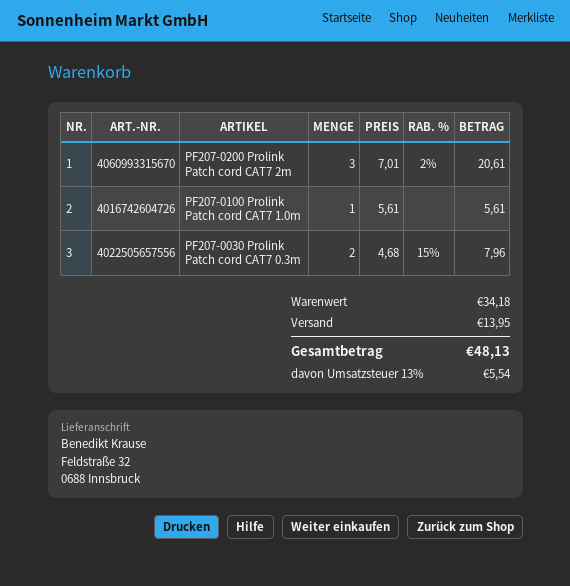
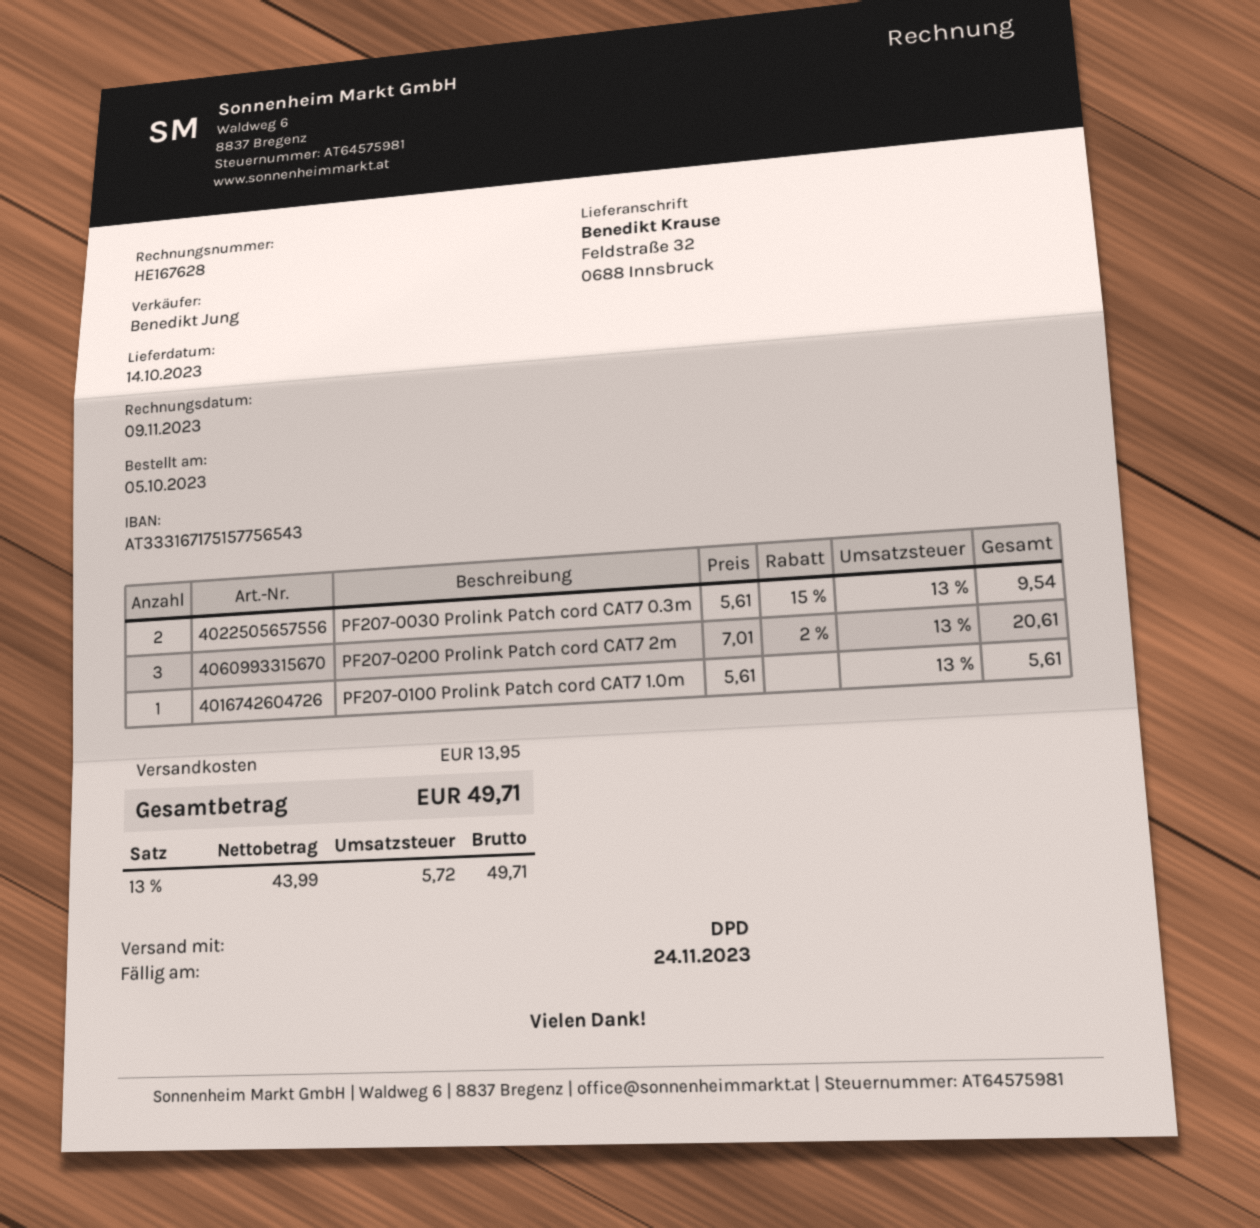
PF207-0030 Prolink Patch cord CAT7 0.3m: 2 x 4.68 - 15% = 7.96 -> 2 x 5.61 - 15% = 9.54
tax: 13% = 5.54 -> 13% = 5.72
total: 48.13 -> 49.71

